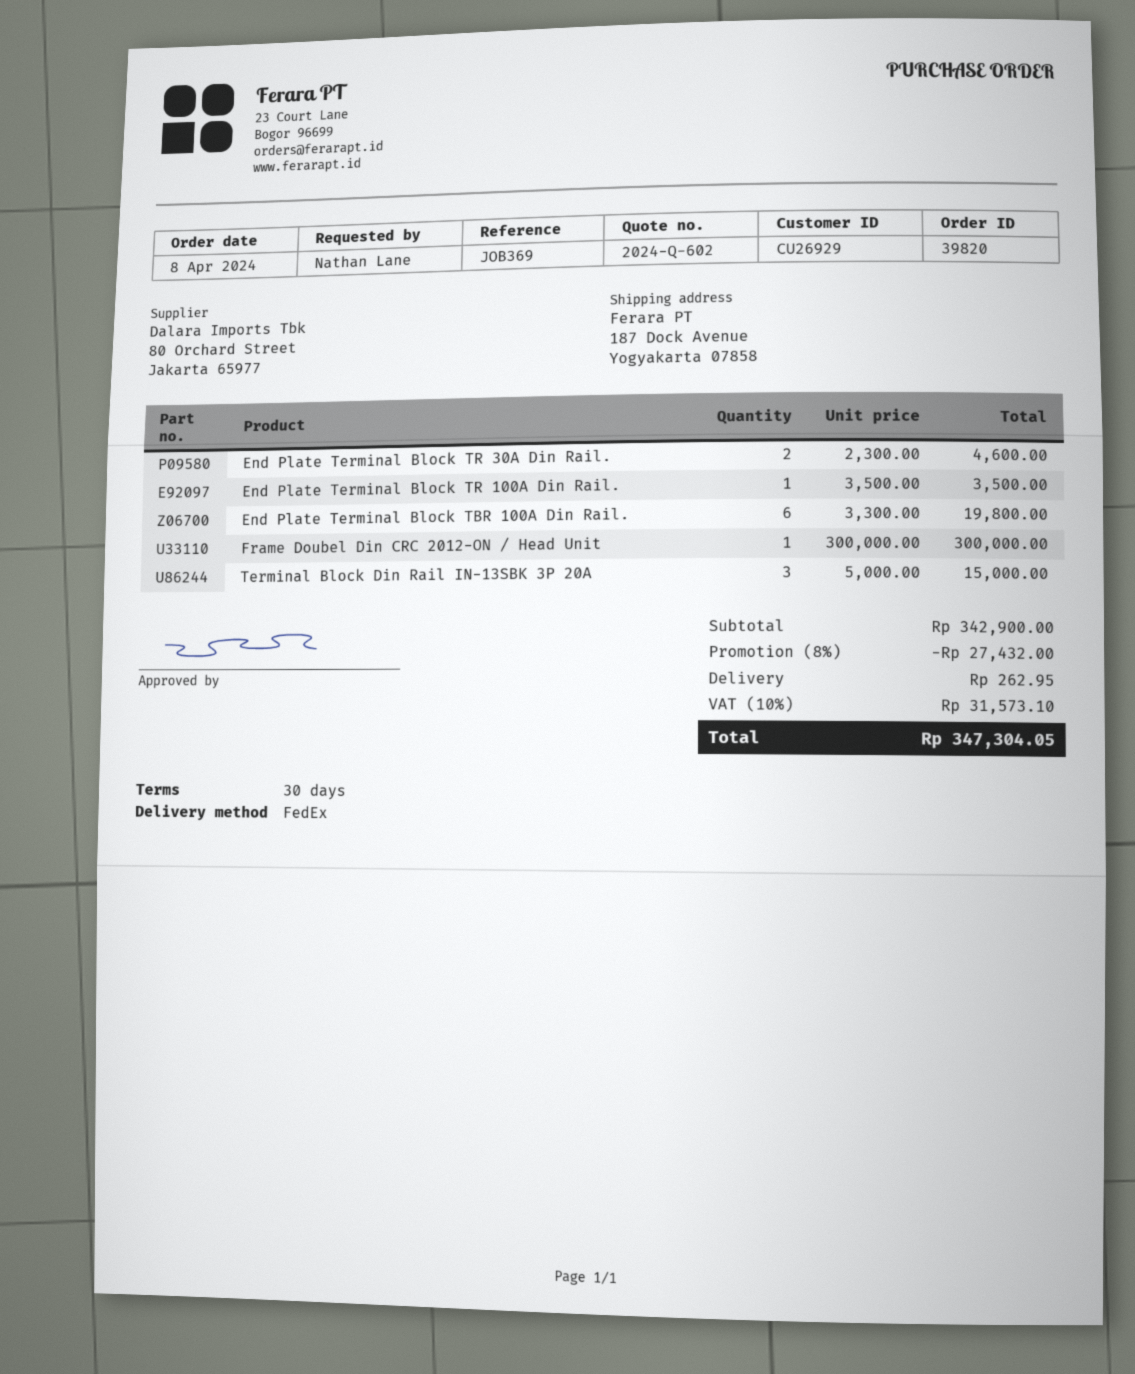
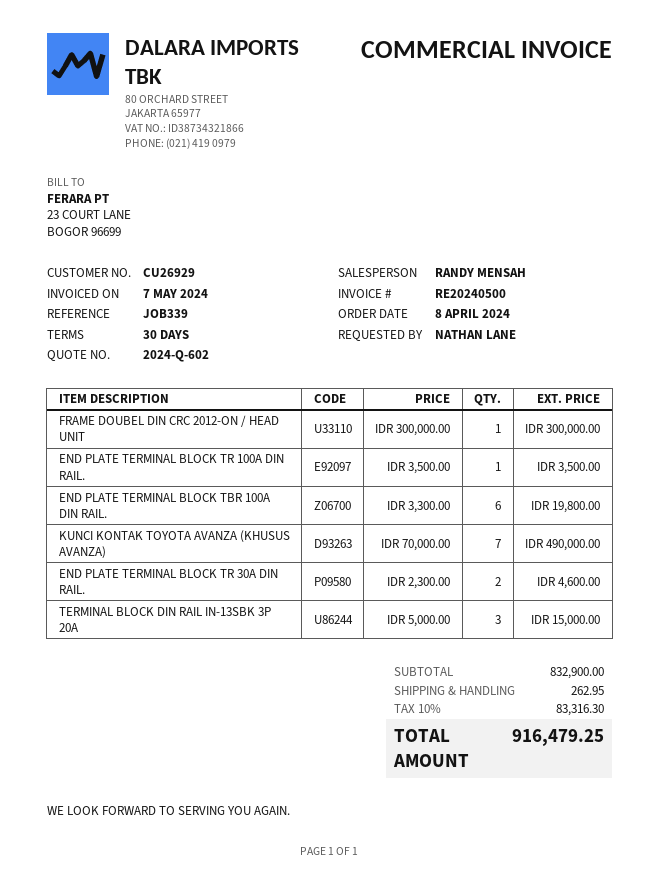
reference: JOB369 -> JOB339
KUNCI KONTAK TOYOTA AVANZA (KHUSUS AVANZA): none -> 7 x 70000.00 = 490000.00
subtotal: 342900.00 -> 832900.00
discount: 8% = 27432.00 -> none
tax: 10% = 31573.10 -> 10% = 83316.30
total: 347304.05 -> 916479.25

